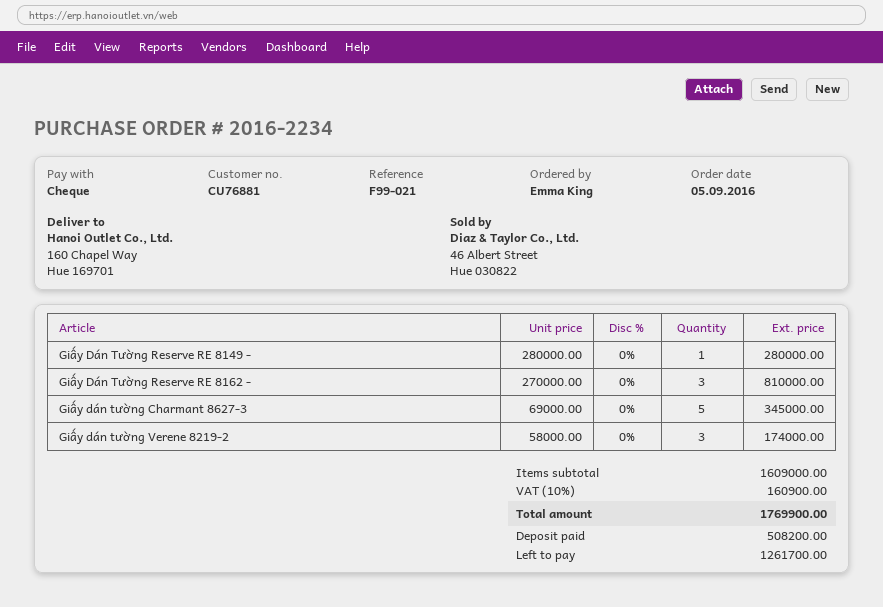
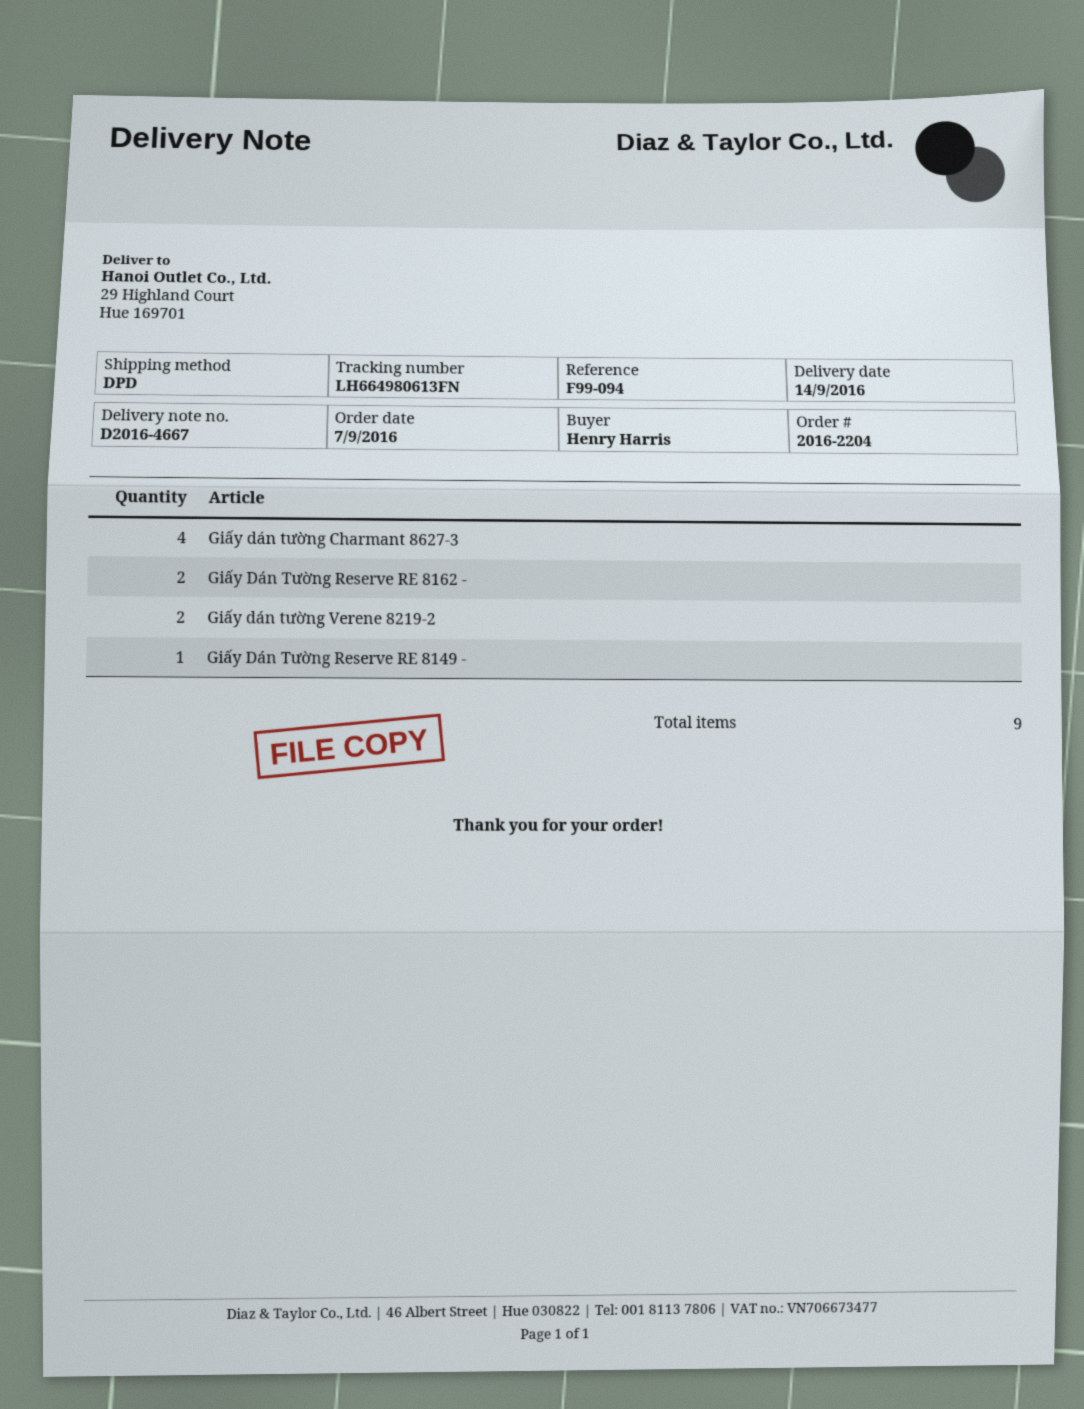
order number: 2016-2234 -> 2016-2204
order date: 2016-09-05 -> 2016-09-07
reference: F99-021 -> F99-094
ordered by: Emma King -> Henry Harris
ship to: 160 Chapel Way, Hue 169701 -> 29 Highland Court, Hue 169701
Giấy Dán Tường Reserve RE 8162 -: 3 -> 2
Giấy dán tường Charmant 8627-3: 5 -> 4
Giấy dán tường Verene 8219-2: 3 -> 2

